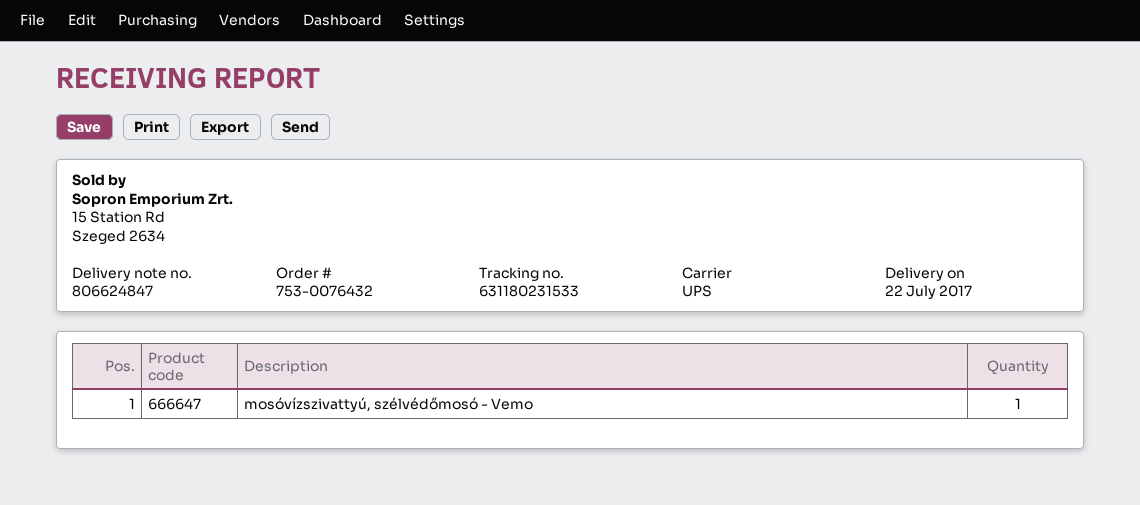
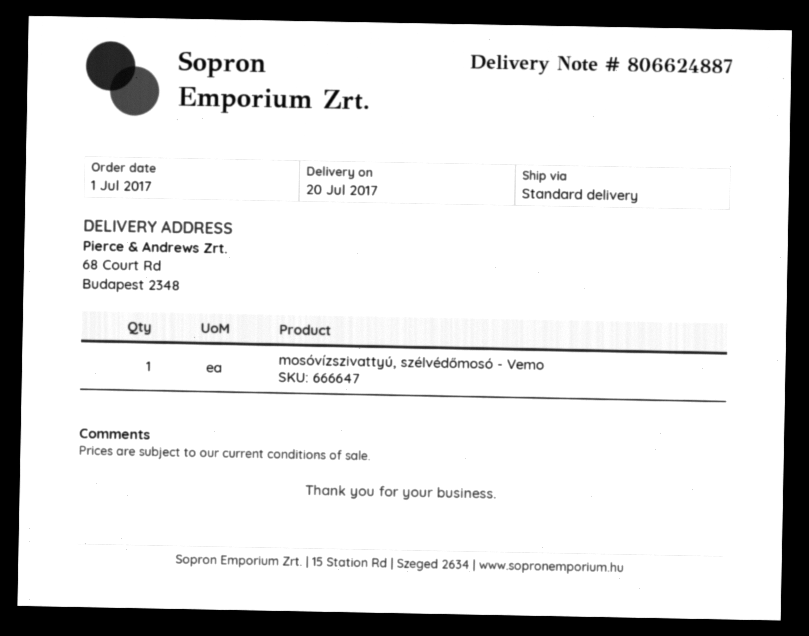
delivery note number: 806624847 -> 806624887
delivery date: 2017-07-22 -> 2017-07-20
shipping method: UPS -> standard

